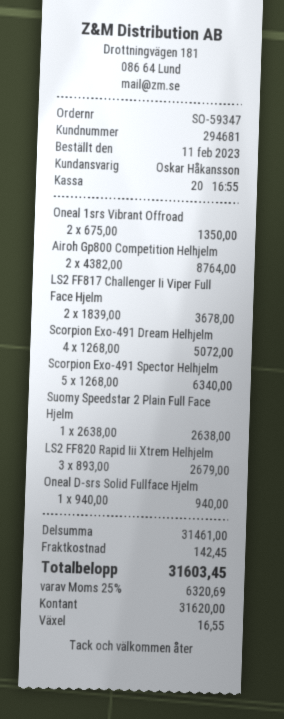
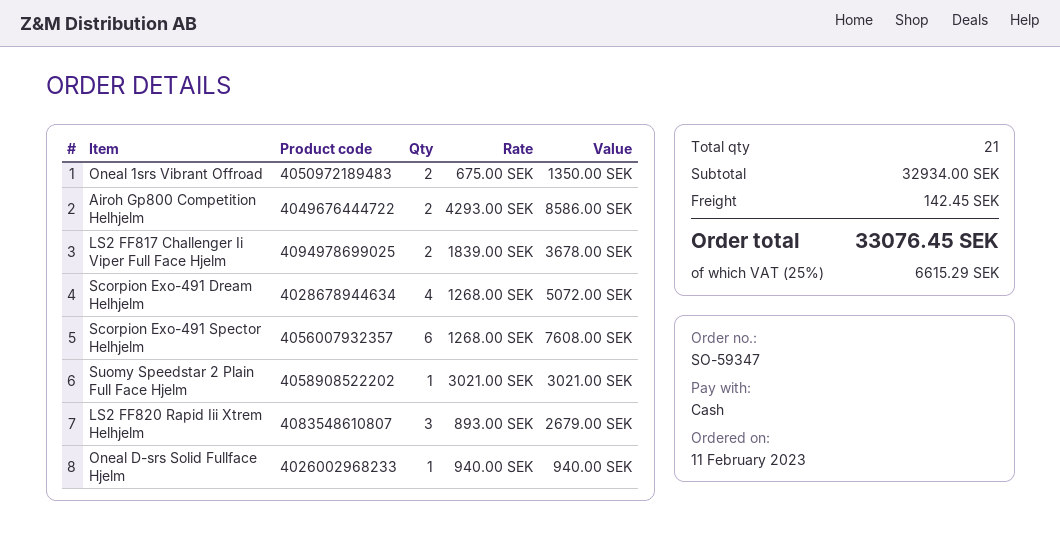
Airoh Gp800 Competition Helhjelm: 2 x 4382.00 = 8764.00 -> 2 x 4293.00 = 8586.00
Scorpion Exo-491 Spector Helhjelm: 5 x 1268.00 = 6340.00 -> 6 x 1268.00 = 7608.00
Suomy Speedstar 2 Plain Full Face Hjelm: 1 x 2638.00 = 2638.00 -> 1 x 3021.00 = 3021.00
subtotal: 31461.00 -> 32934.00
tax: 25% = 6320.69 -> 25% = 6615.29
total: 31603.45 -> 33076.45

